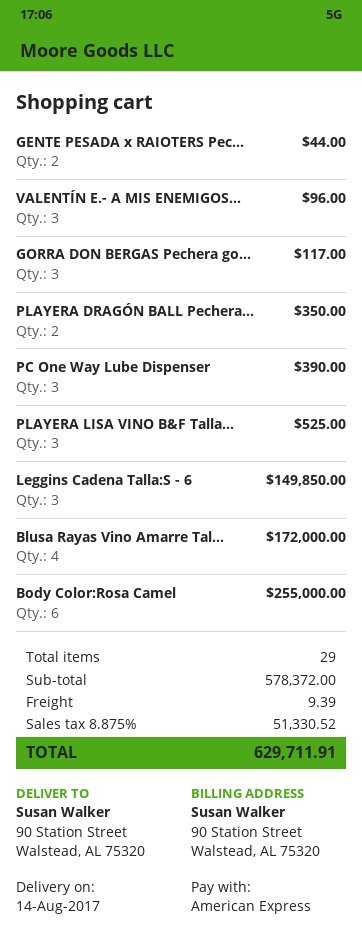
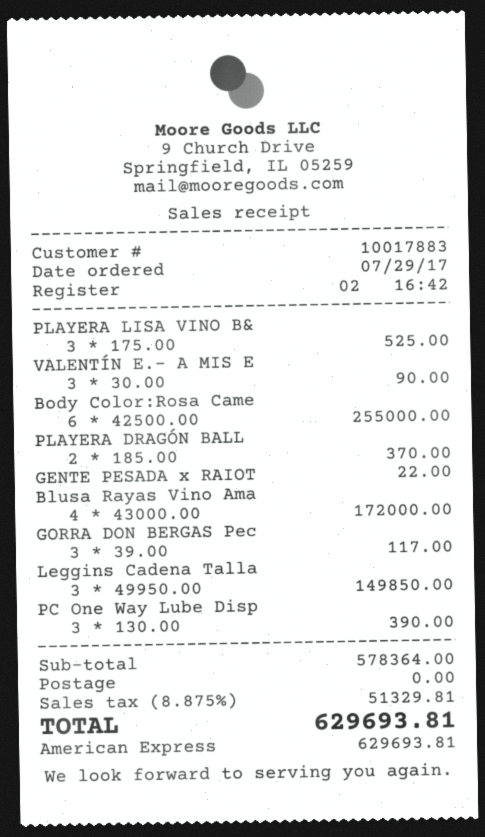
GENTE PESADA x RAIOTERS Pec...: 2 for 44.00 -> 1 for 22.00
VALENTÍN E.- A MIS ENEMIGOS...: 3 for 96.00 -> 3 for 90.00
PLAYERA DRAGÓN BALL Pechera...: 2 for 350.00 -> 2 for 370.00
subtotal: 578372.00 -> 578364.00
shipping: 9.39 -> 0.00
tax: 8.875% = 51330.52 -> 8.875% = 51329.81
total: 629711.91 -> 629693.81

